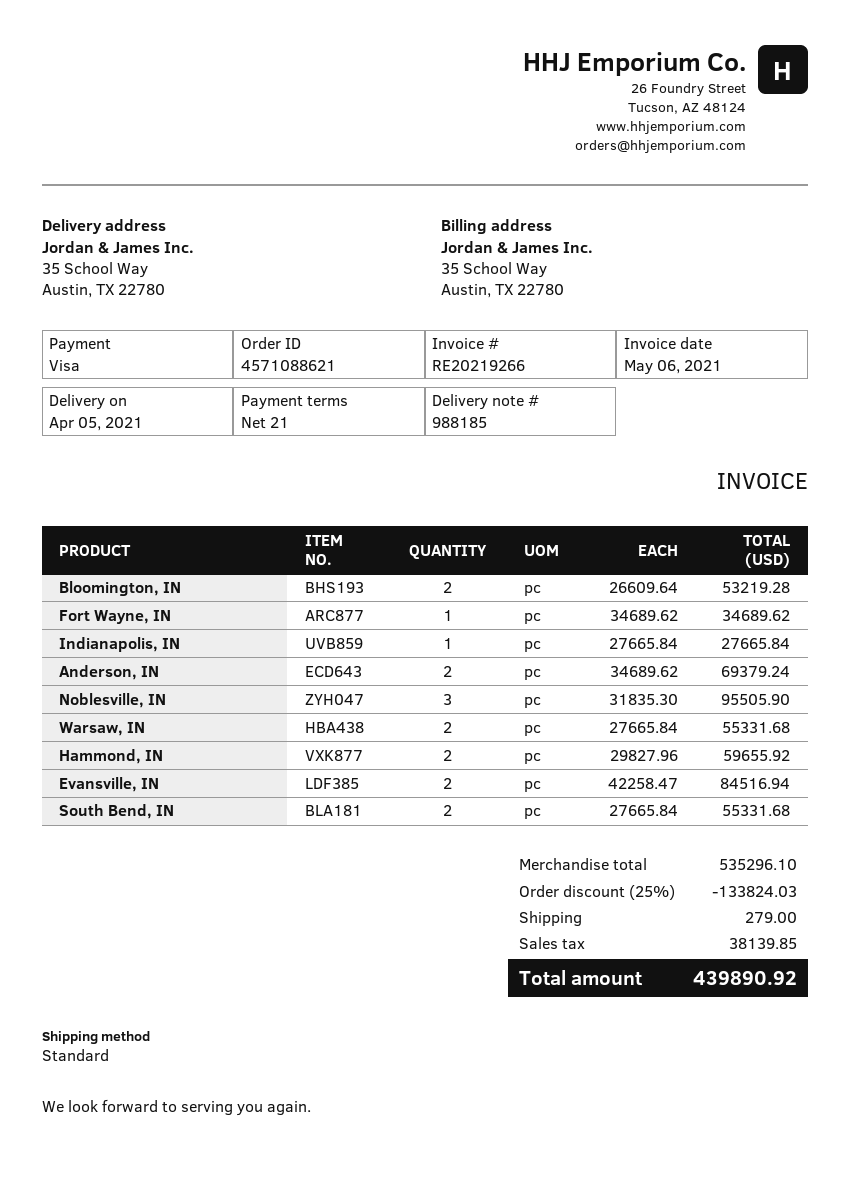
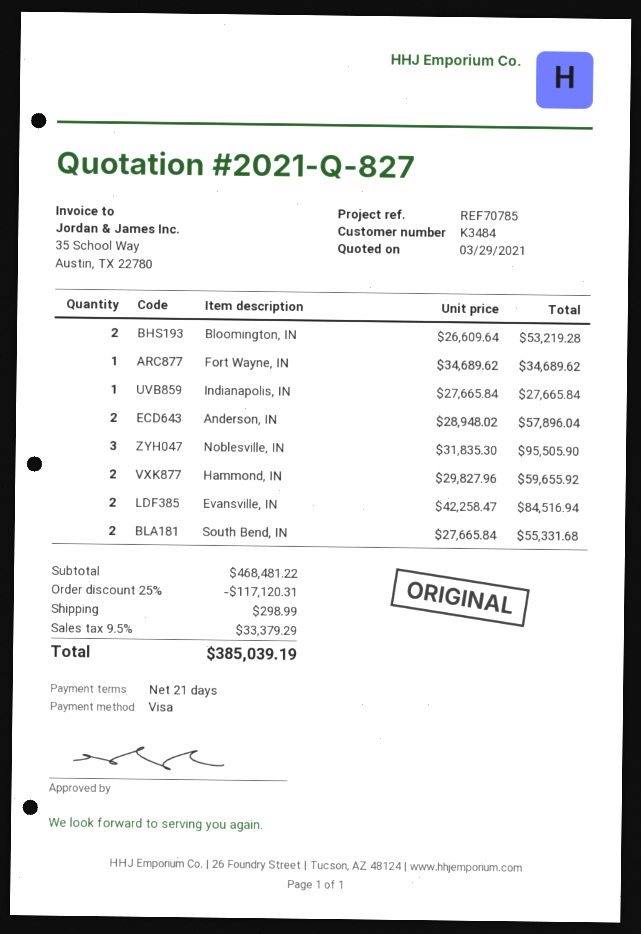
Anderson, IN: 2 x 34689.62 = 69379.24 -> 2 x 28948.02 = 57896.04
Warsaw, IN: 2 x 27665.84 = 55331.68 -> none
subtotal: 535296.10 -> 468481.22
discount: 25% = 133824.03 -> 25% = 117120.31
shipping: 279.00 -> 298.99
tax: 38139.85 -> 33379.29
total: 439890.92 -> 385039.19

